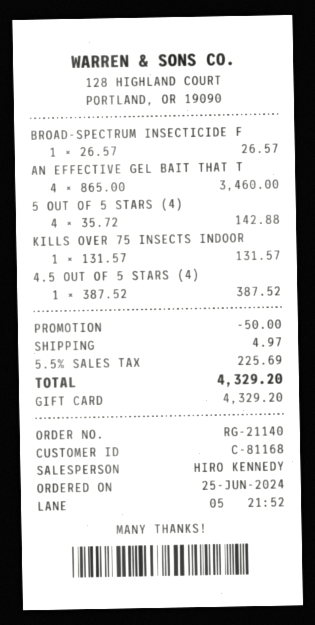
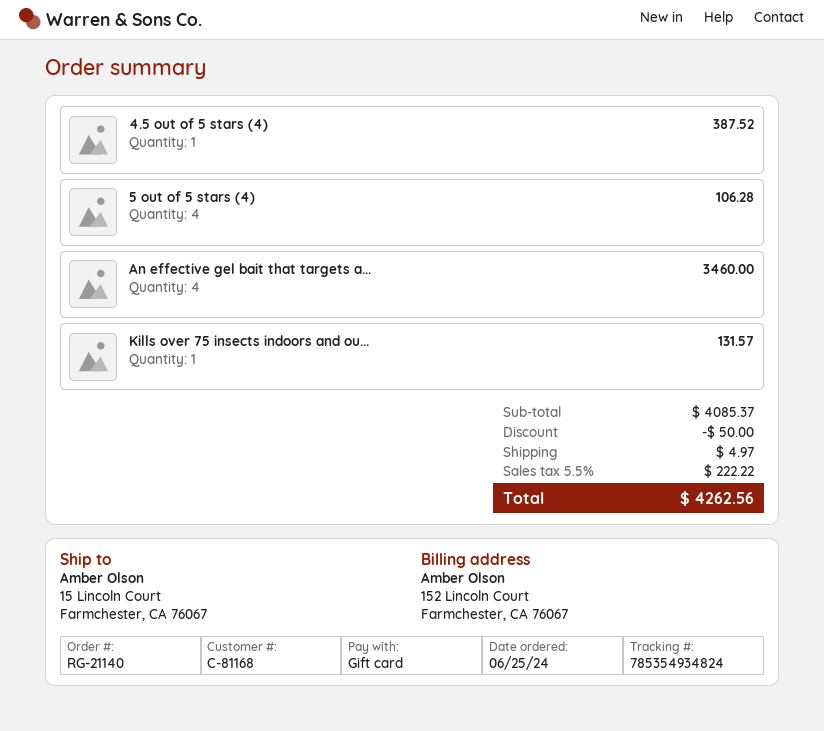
BROAD-SPECTRUM INSECTICIDE F: 1 for 26.57 -> none
5 OUT OF 5 STARS (4): 4 for 142.88 -> 4 for 106.28
tax: 5.5% = 225.69 -> 5.5% = 222.22
total: 4329.20 -> 4262.56

